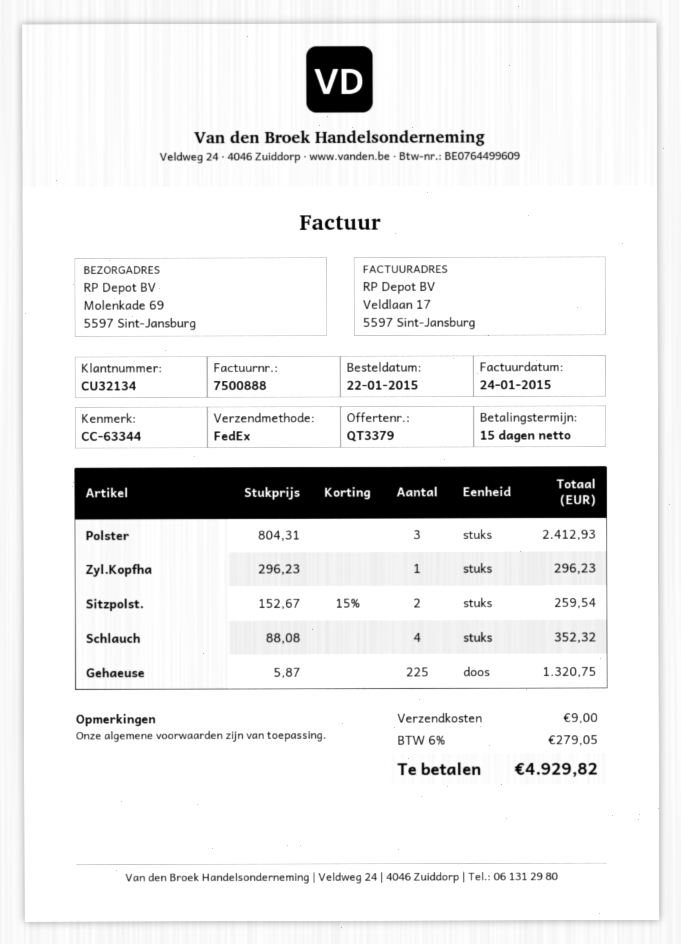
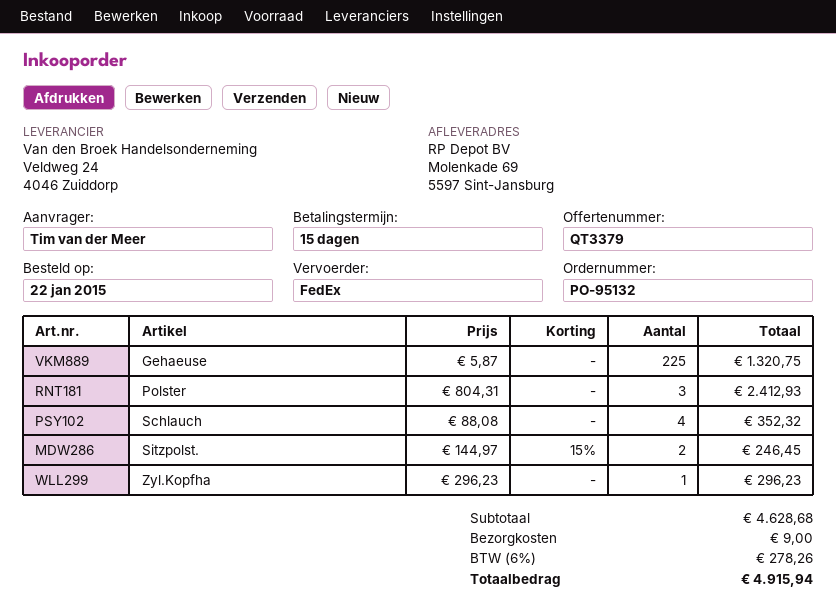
Sitzpolst.: 2 x 152.67 - 15% = 259.54 -> 2 x 144.97 - 15% = 246.45
tax: 6% = 279.05 -> 6% = 278.26
total: 4929.82 -> 4915.94

